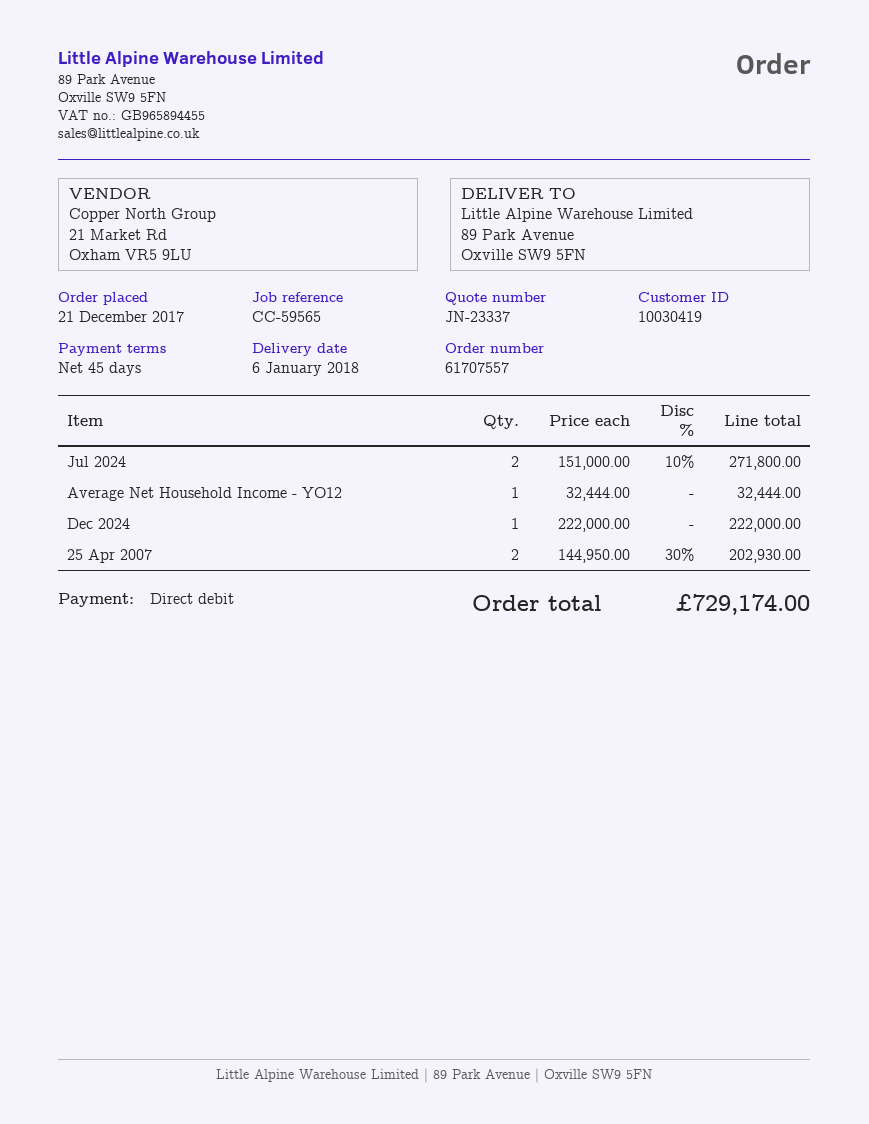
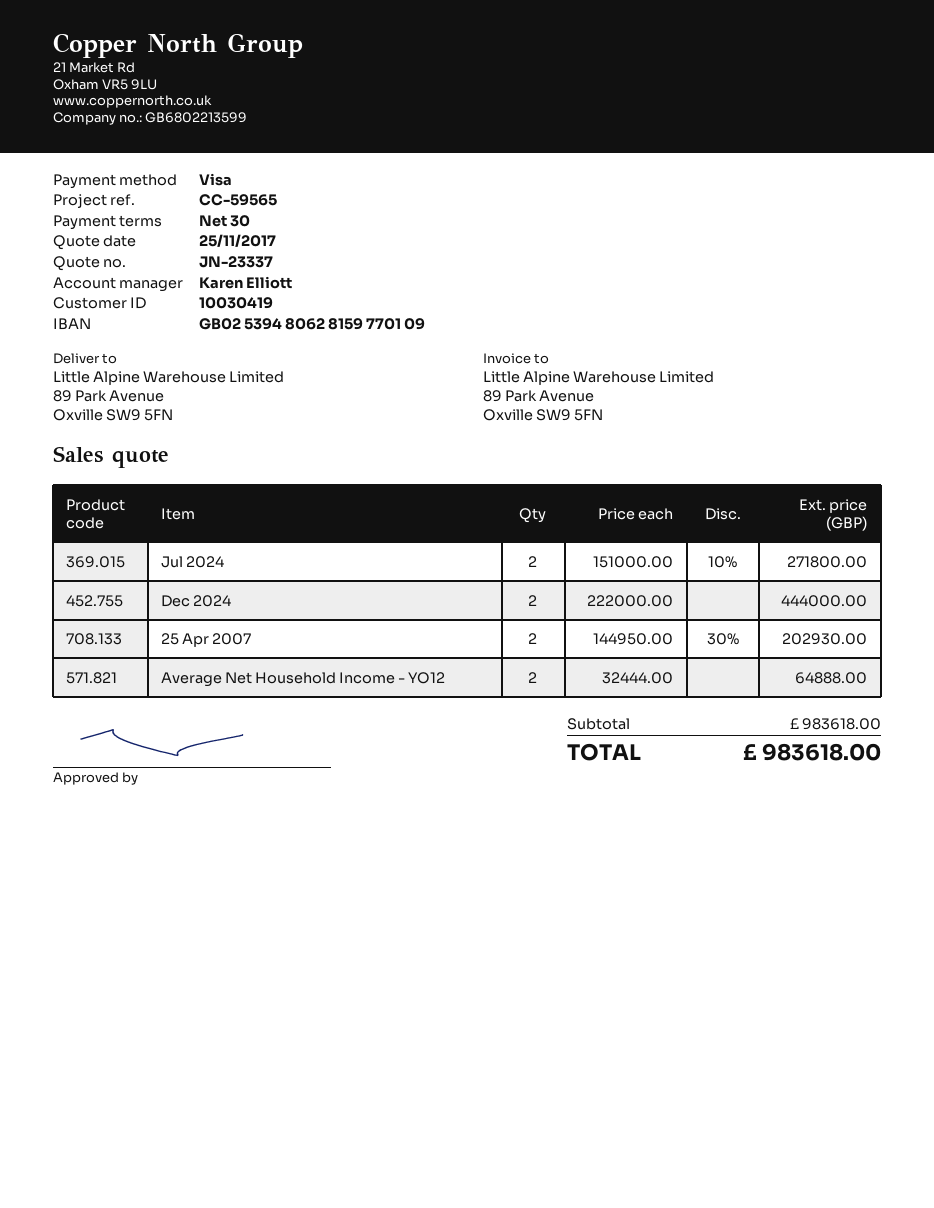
payment terms: 45 days -> 30 days
payment method: direct debit -> Visa
Average Net Household Income - YO12: 1 x 32444.00 = 32444.00 -> 2 x 32444.00 = 64888.00
Dec 2024: 1 x 222000.00 = 222000.00 -> 2 x 222000.00 = 444000.00
total: 729174.00 -> 983618.00

